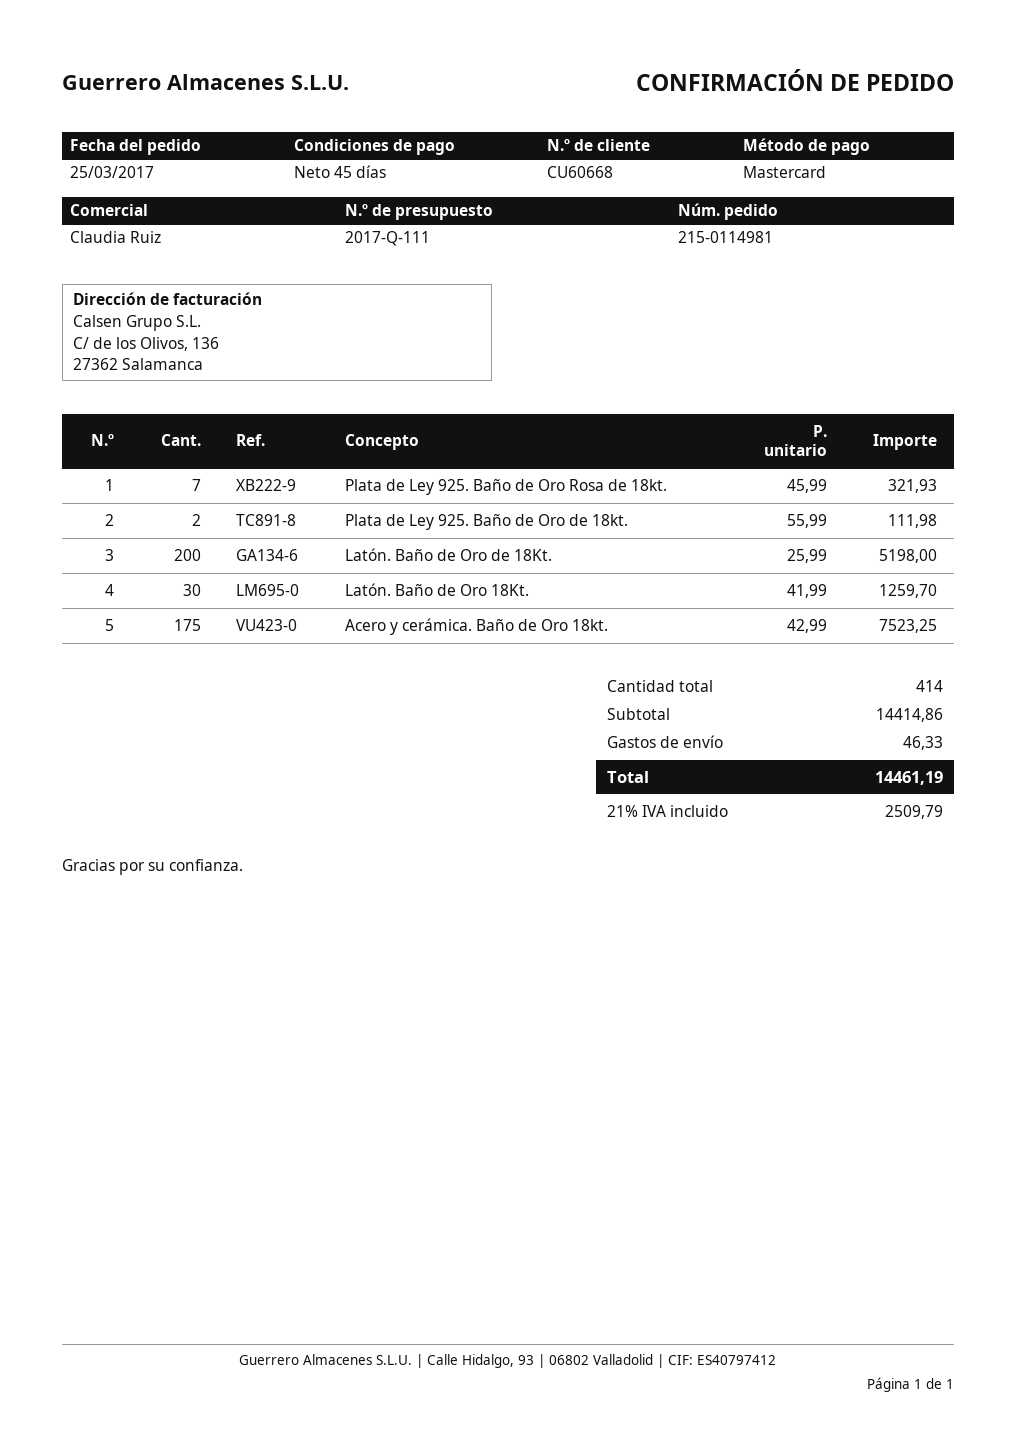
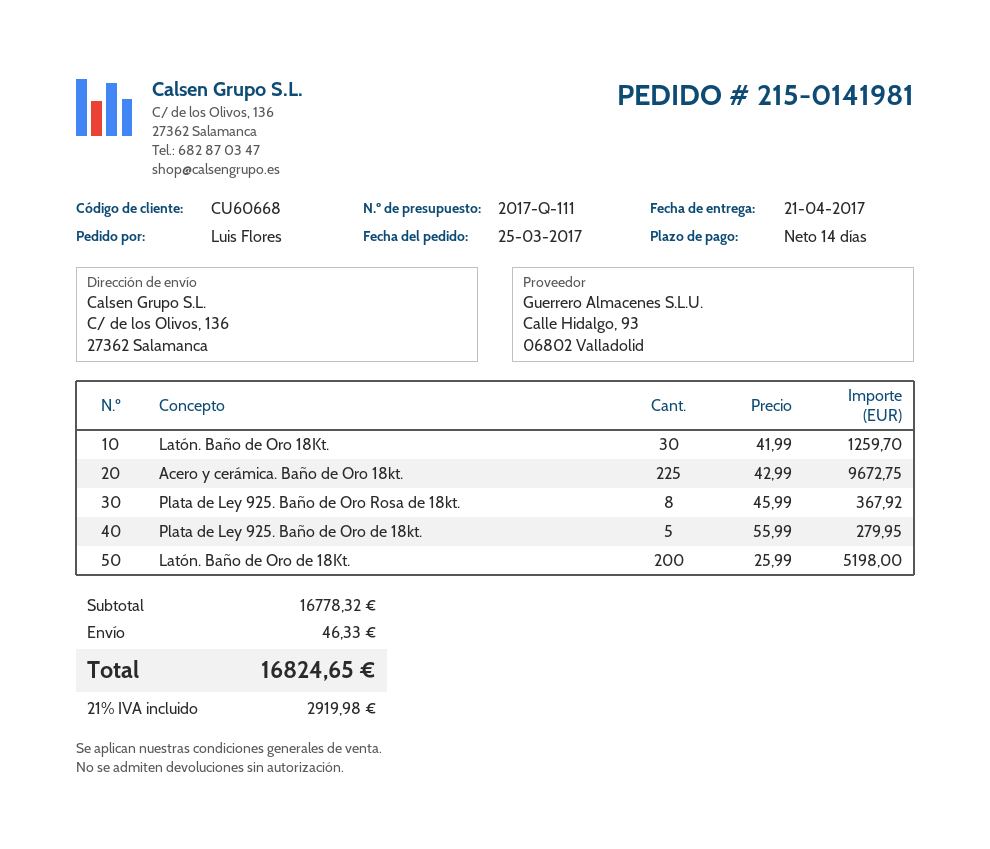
order number: 215-0114981 -> 215-0141981
payment terms: 45 days -> 14 days
Plata de Ley 925. Baño de Oro Rosa de 18kt.: 7 x 45.99 = 321.93 -> 8 x 45.99 = 367.92
Plata de Ley 925. Baño de Oro de 18kt.: 2 x 55.99 = 111.98 -> 5 x 55.99 = 279.95
Acero y cerámica. Baño de Oro 18kt.: 175 x 42.99 = 7523.25 -> 225 x 42.99 = 9672.75
subtotal: 14414.86 -> 16778.32
tax: 21% = 2509.79 -> 21% = 2919.98
total: 14461.19 -> 16824.65

